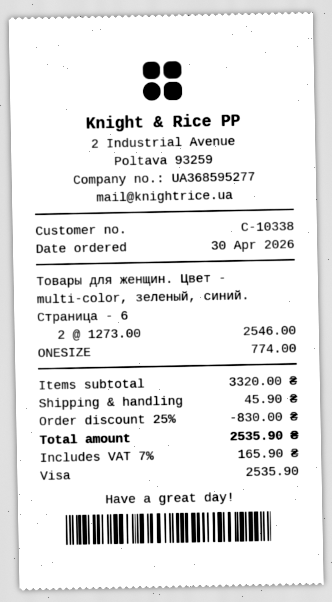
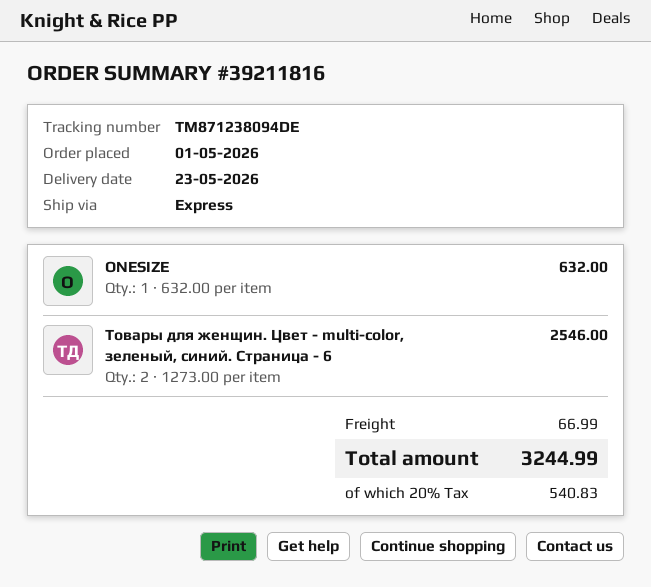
order date: 2026-04-30 -> 2026-05-01
ONESIZE: 1 x 774.00 = 774.00 -> 1 x 632.00 = 632.00
discount: 25% = 830.00 -> none
shipping: 45.90 -> 66.99
tax: 7% = 165.90 -> 20% = 540.83
total: 2535.90 -> 3244.99

